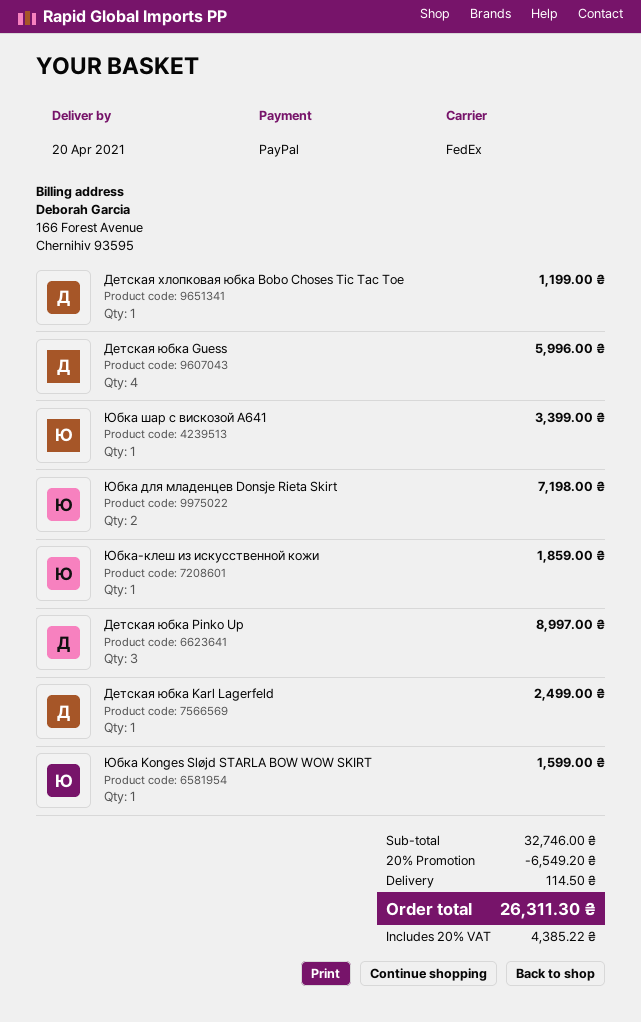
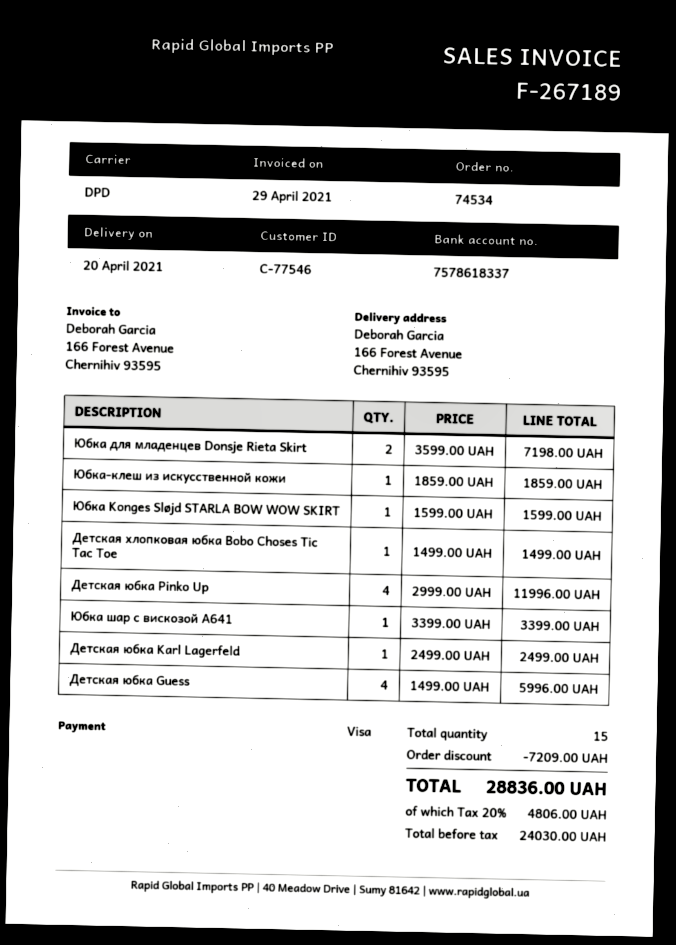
payment method: PayPal -> Visa
shipping method: FedEx -> DPD
Детская хлопковая юбка Bobo Choses Tic Tac Toe: 1 for 1199.00 -> 1 for 1499.00
Детская юбка Pinko Up: 3 for 8997.00 -> 4 for 11996.00
discount: 6549.20 -> 7209.00
shipping: 114.50 -> none
tax: 20% = 4385.22 -> 20% = 4806.00
total: 26311.30 -> 28836.00

